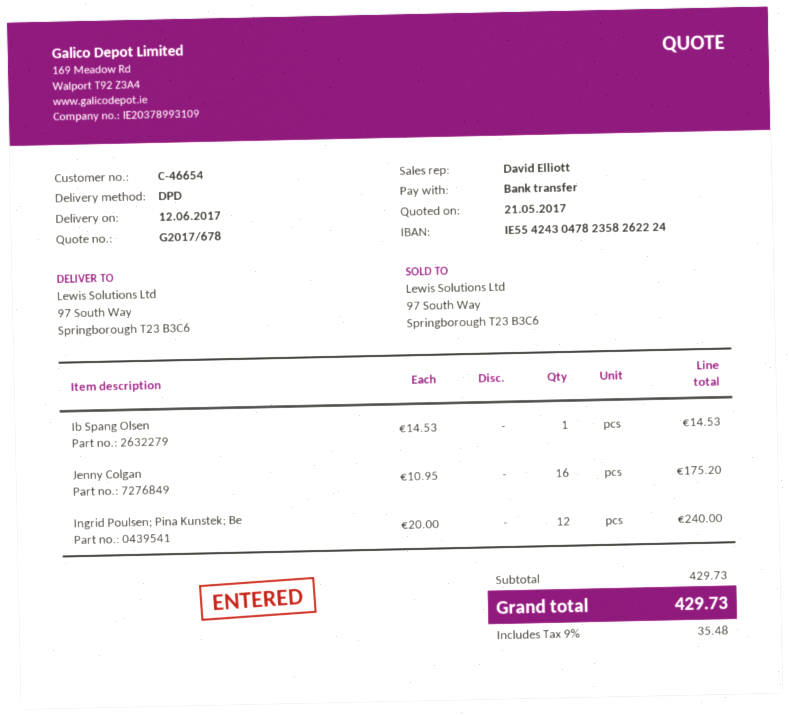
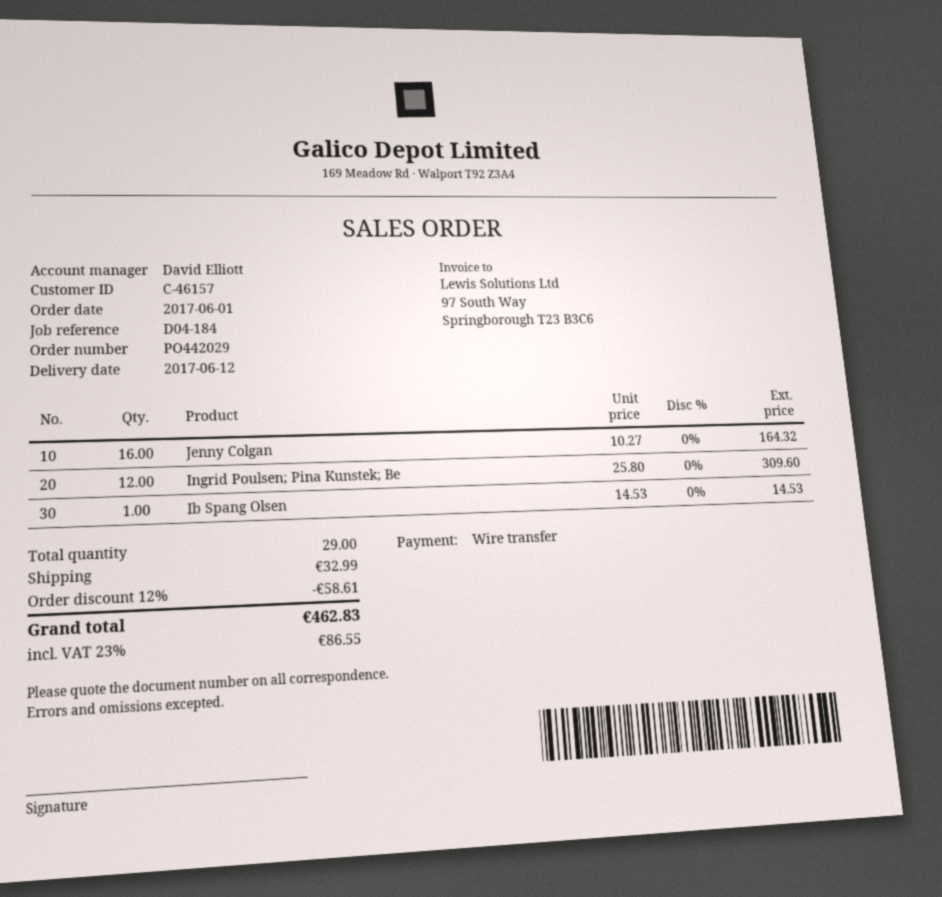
customer number: C-46654 -> C-46157
Jenny Colgan: 16 x 10.95 = 175.20 -> 16 x 10.27 = 164.32
Ingrid Poulsen; Pina Kunstek; Be: 12 x 20.00 = 240.00 -> 12 x 25.80 = 309.60
discount: none -> 12% = 58.61
shipping: none -> 32.99
tax: 9% = 35.48 -> 23% = 86.55
total: 429.73 -> 462.83

